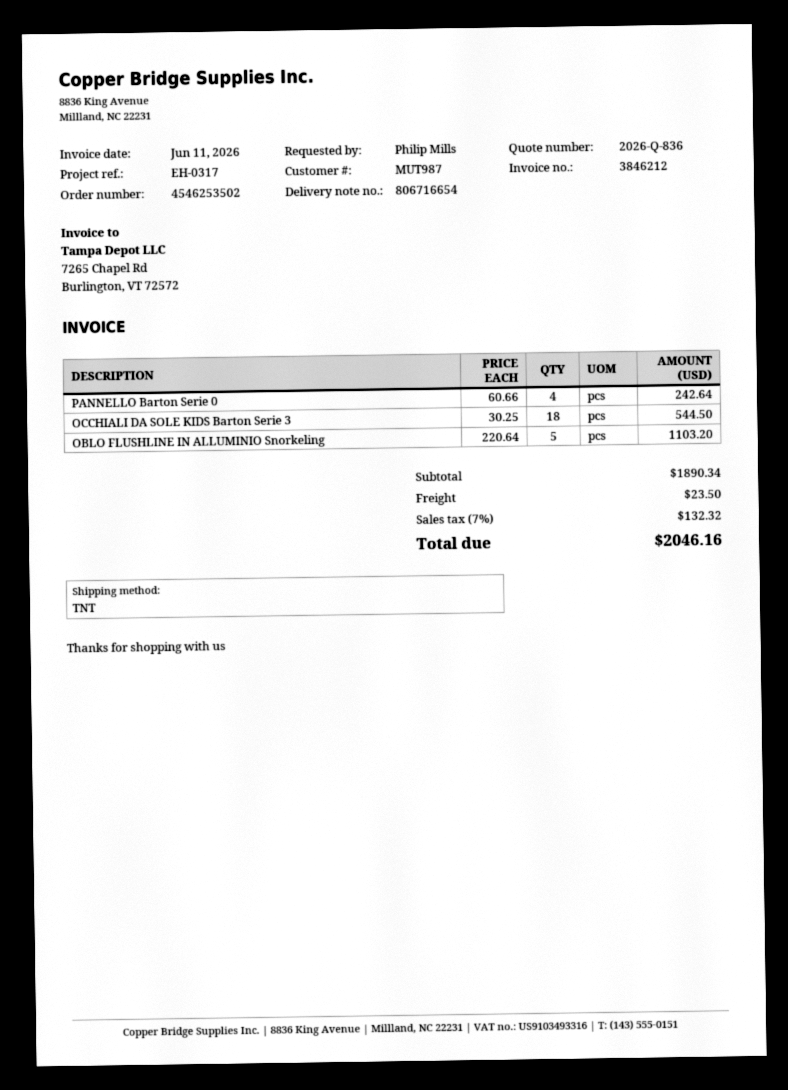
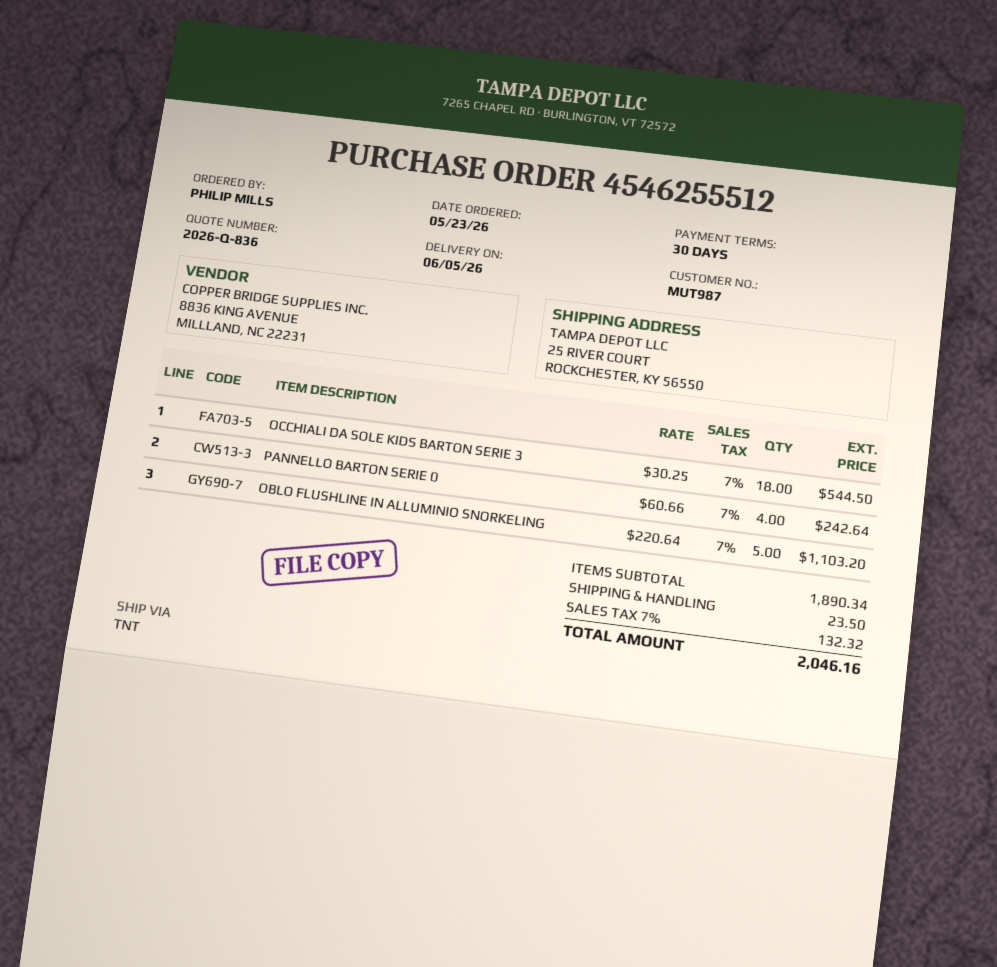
order number: 4546253502 -> 4546255512

